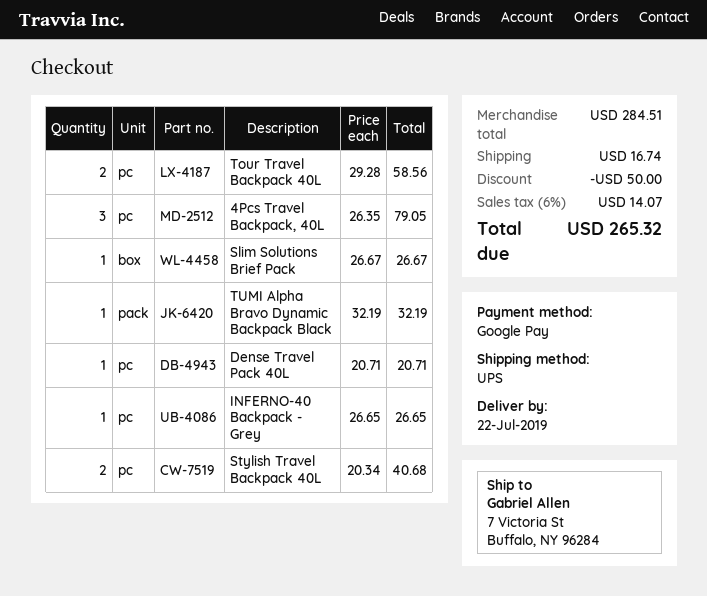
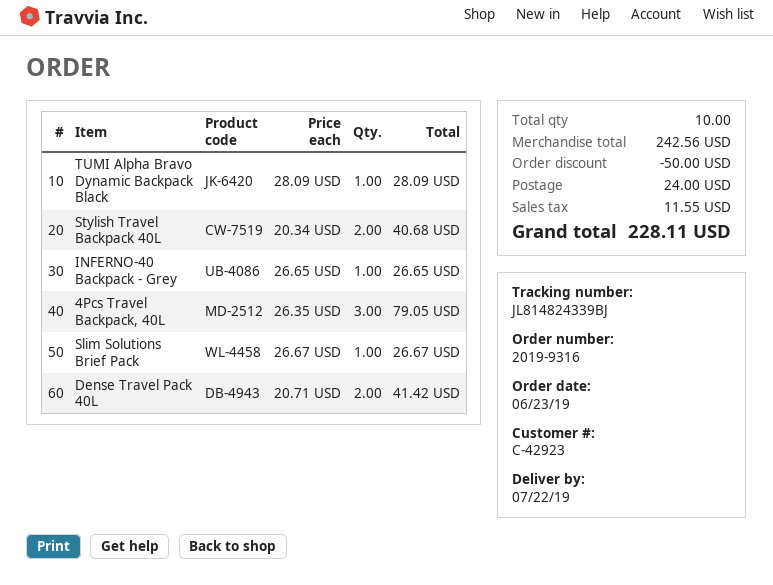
Tour Travel Backpack 40L: 2 x 29.28 = 58.56 -> none
TUMI Alpha Bravo Dynamic Backpack Black: 1 x 32.19 = 32.19 -> 1 x 28.09 = 28.09
Dense Travel Pack 40L: 1 x 20.71 = 20.71 -> 2 x 20.71 = 41.42
subtotal: 284.51 -> 242.56
shipping: 16.74 -> 24.00
tax: 14.07 -> 11.55
total: 265.32 -> 228.11

